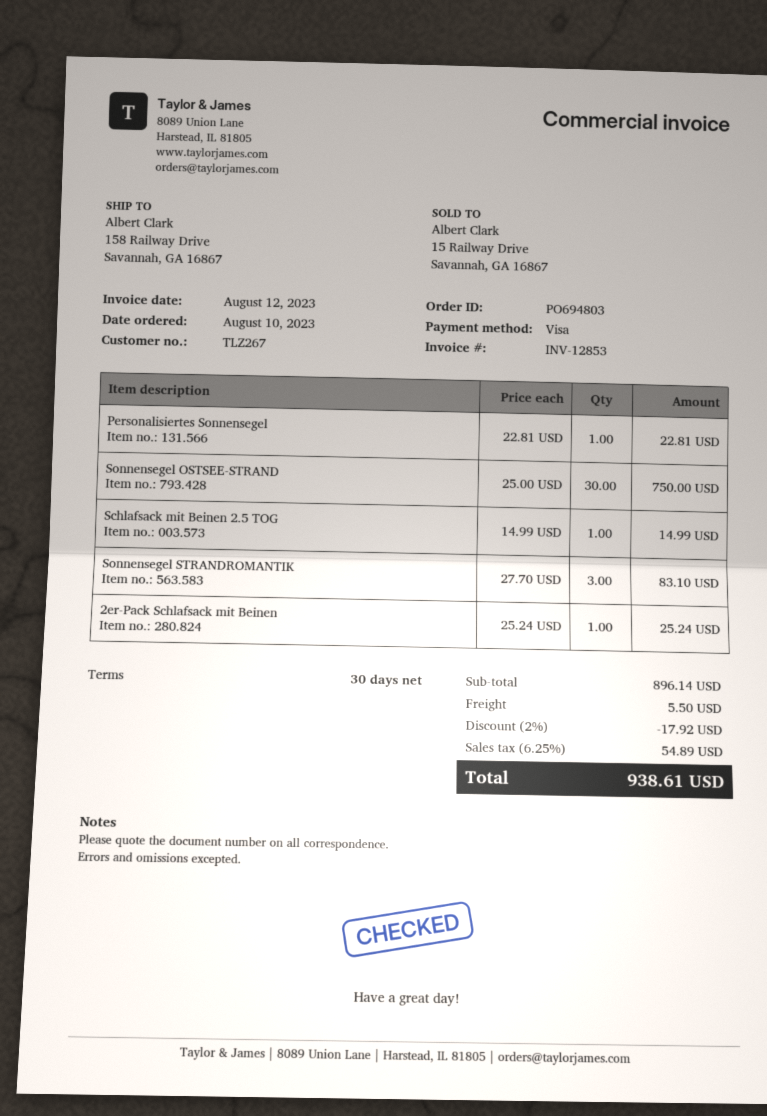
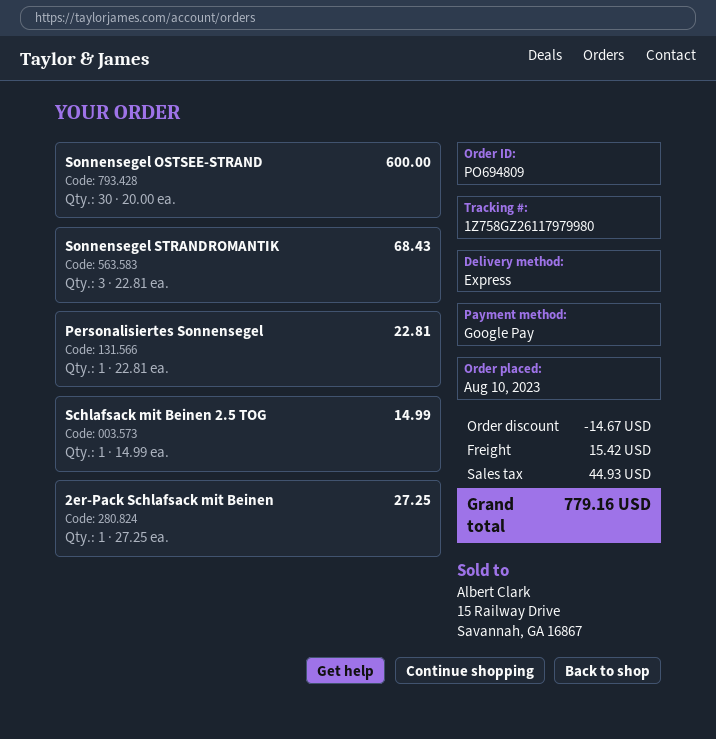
order number: PO694803 -> PO694809
payment method: Visa -> Google Pay
Sonnensegel OSTSEE-STRAND: 30 x 25.00 = 750.00 -> 30 x 20.00 = 600.00
Sonnensegel STRANDROMANTIK: 3 x 27.70 = 83.10 -> 3 x 22.81 = 68.43
2er-Pack Schlafsack mit Beinen: 1 x 25.24 = 25.24 -> 1 x 27.25 = 27.25
discount: 17.92 -> 14.67
shipping: 5.50 -> 15.42
tax: 54.89 -> 44.93
total: 938.61 -> 779.16

